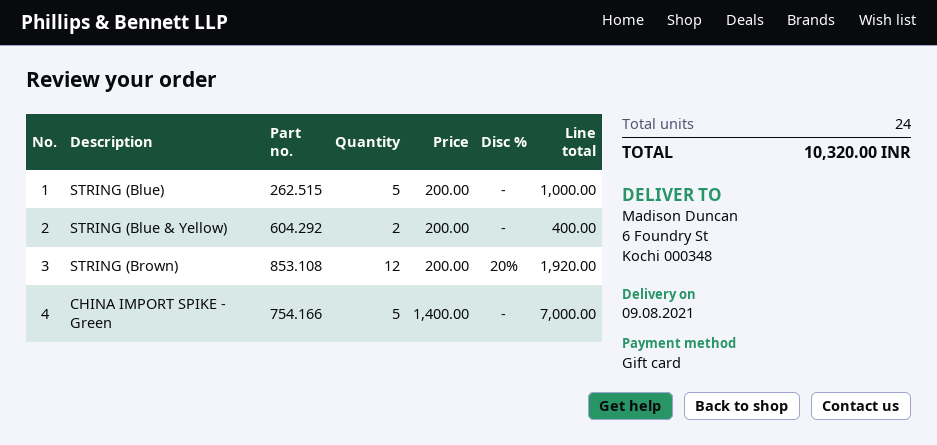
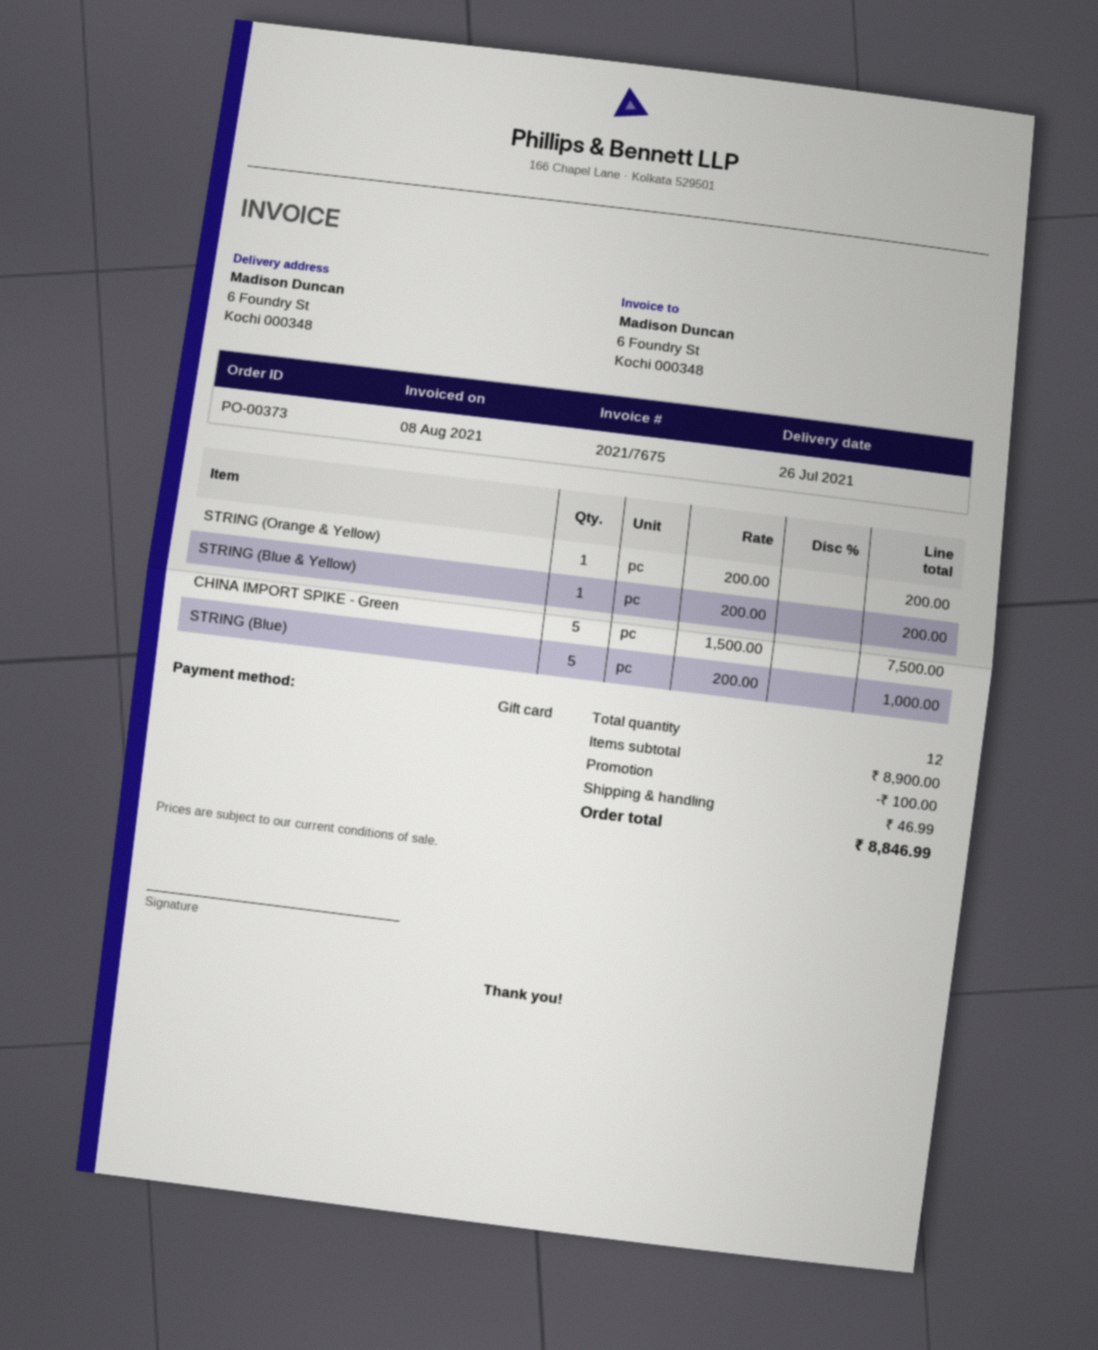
delivery date: 2021-08-09 -> 2021-07-26
STRING (Blue & Yellow): 2 x 200.00 = 400.00 -> 1 x 200.00 = 200.00
STRING (Brown): 12 x 200.00 - 20% = 1920.00 -> none
CHINA IMPORT SPIKE - Green: 5 x 1400.00 = 7000.00 -> 5 x 1500.00 = 7500.00
STRING (Orange & Yellow): none -> 1 x 200.00 = 200.00
total quantity: 24 -> 12
discount: none -> 100.00
shipping: none -> 46.99
total: 10320.00 -> 8846.99

